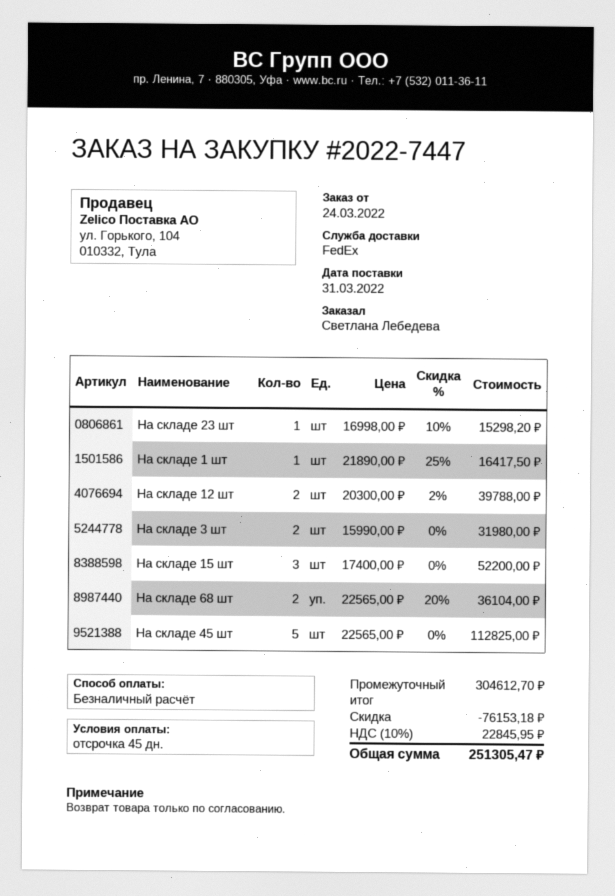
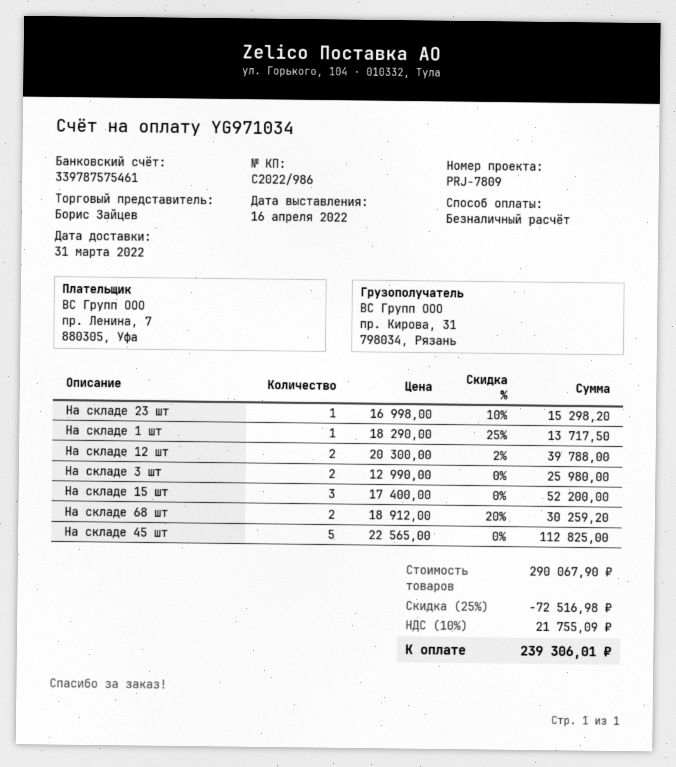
На складе 1 шт: 1 x 21890.00 - 25% = 16417.50 -> 1 x 18290.00 - 25% = 13717.50
На складе 3 шт: 2 x 15990.00 = 31980.00 -> 2 x 12990.00 = 25980.00
На складе 68 шт: 2 x 22565.00 - 20% = 36104.00 -> 2 x 18912.00 - 20% = 30259.20
subtotal: 304612.70 -> 290067.90
discount: 76153.18 -> 72516.98
tax: 10% = 22845.95 -> 10% = 21755.09
total: 251305.47 -> 239306.01

